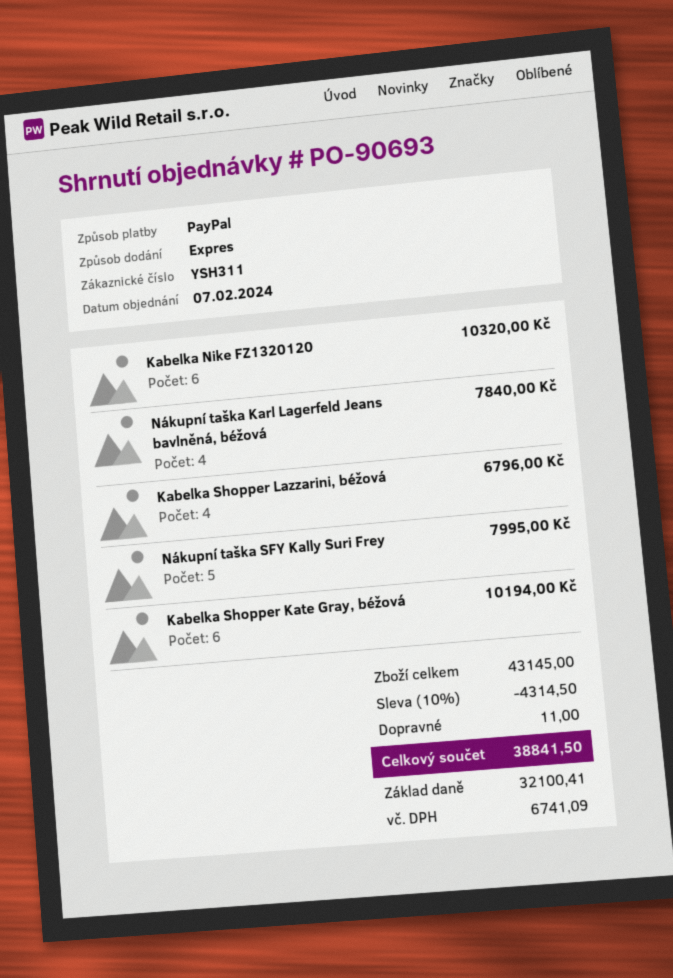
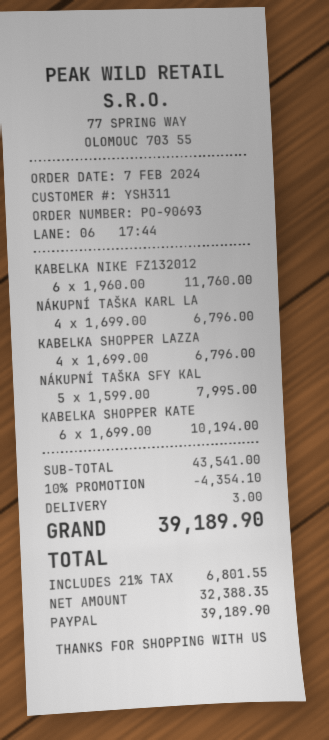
Kabelka Nike FZ1320120: 6 for 10320.00 -> 6 for 11760.00
Nákupní taška Karl Lagerfeld Jeans bavlněná, béžová: 4 for 7840.00 -> 4 for 6796.00
subtotal: 43145.00 -> 43541.00
discount: 10% = 4314.50 -> 10% = 4354.10
shipping: 11.00 -> 3.00
net: 32100.41 -> 32388.35
tax: 6741.09 -> 6801.55
total: 38841.50 -> 39189.90

